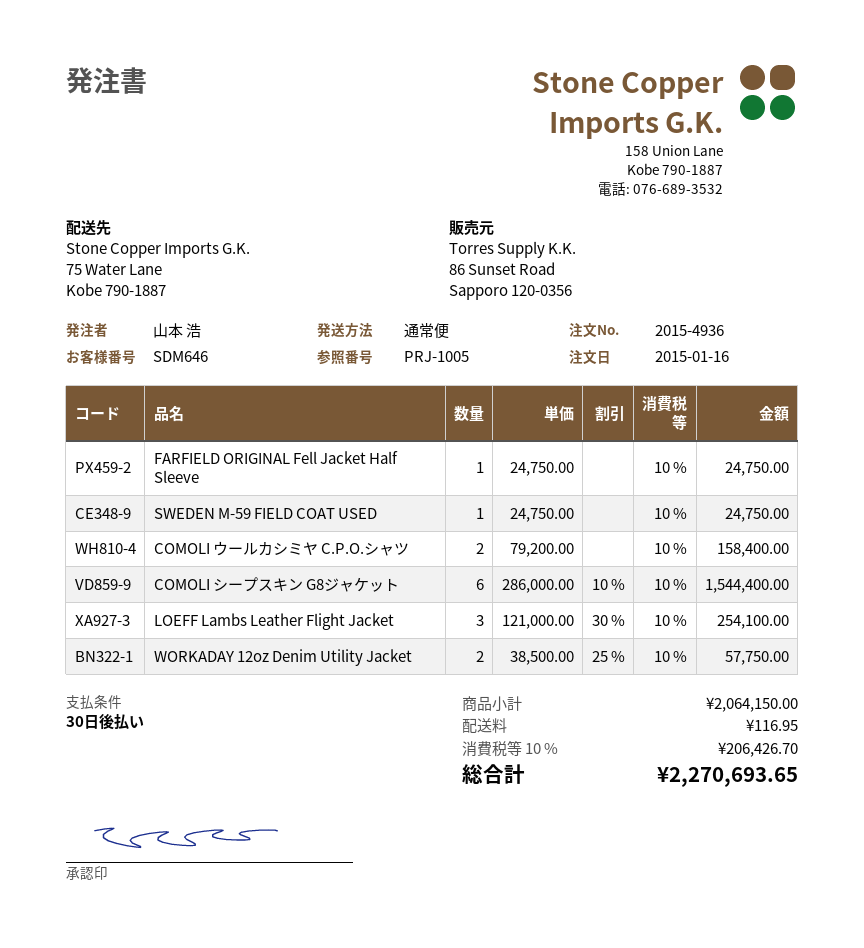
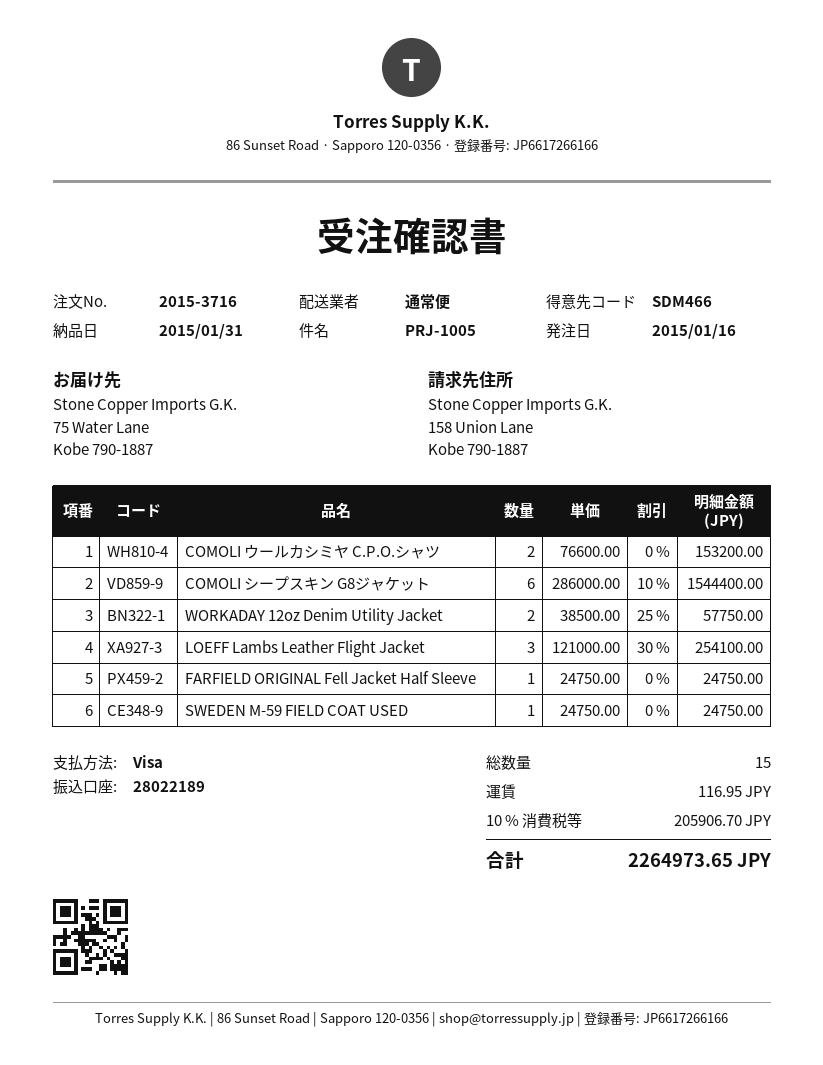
order number: 2015-4936 -> 2015-3716
customer number: SDM646 -> SDM466
COMOLI ウールカシミヤ C.P.O.シャツ: 2 x 79200.00 = 158400.00 -> 2 x 76600.00 = 153200.00
tax: 10% = 206426.70 -> 10% = 205906.70
total: 2270693.65 -> 2264973.65

